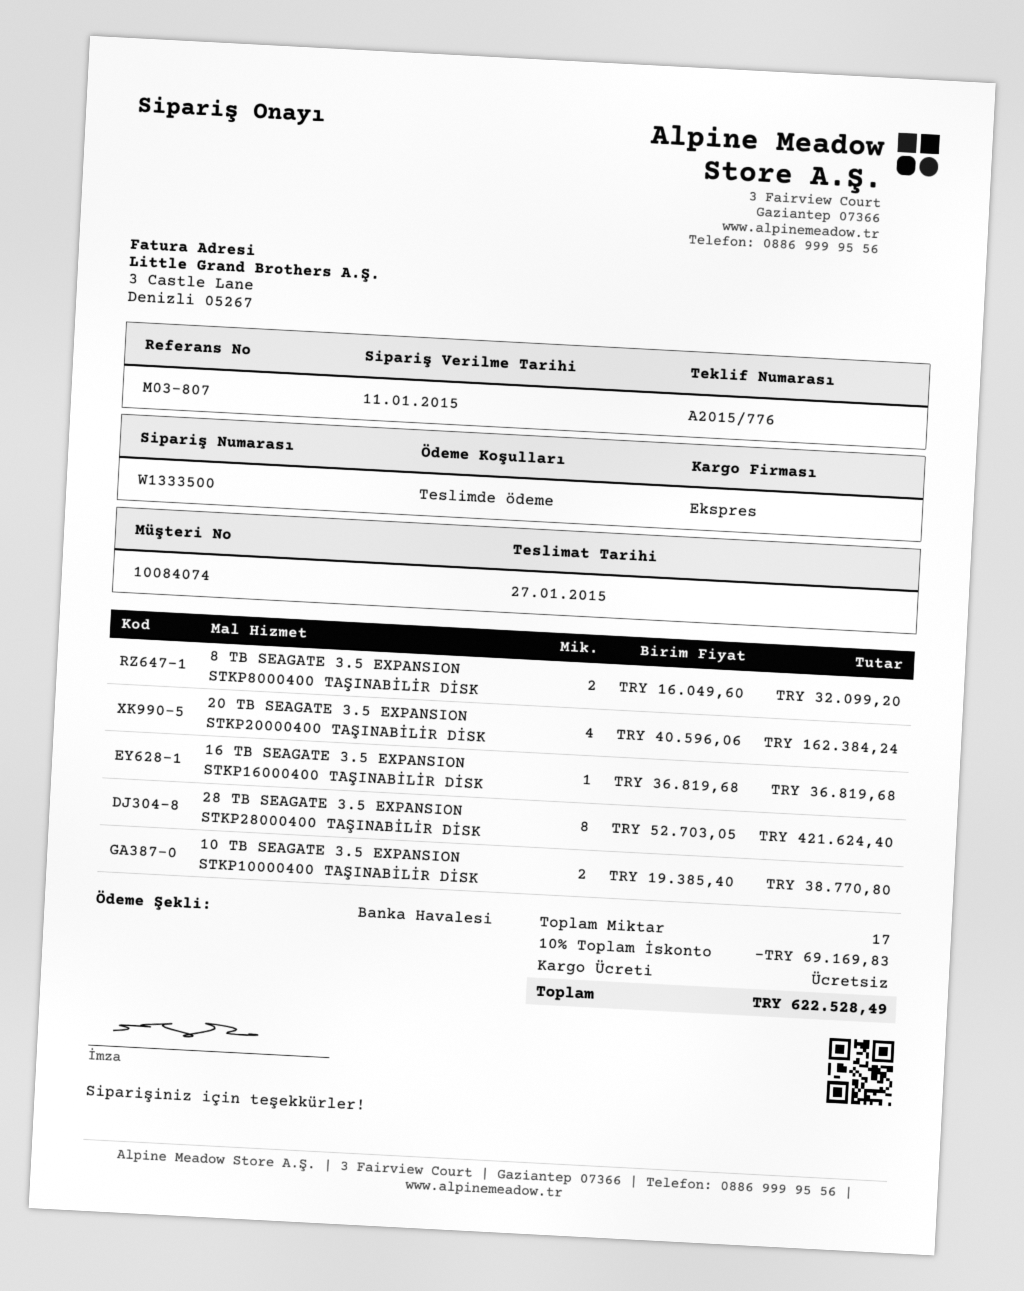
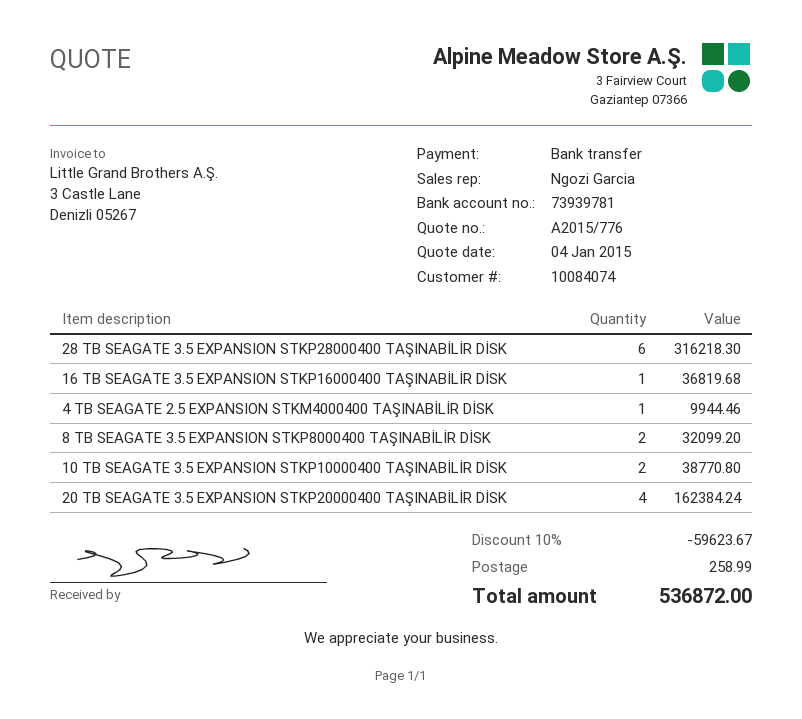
28 TB SEAGATE 3.5 EXPANSION STKP28000400 TAŞINABİLİR DİSK: 8 for 421624.40 -> 6 for 316218.30
4 TB SEAGATE 2.5 EXPANSION STKM4000400 TAŞINABİLİR DİSK: none -> 1 for 9944.46
discount: 10% = 69169.83 -> 10% = 59623.67
shipping: 0.00 -> 258.99
total: 622528.49 -> 536872.00

